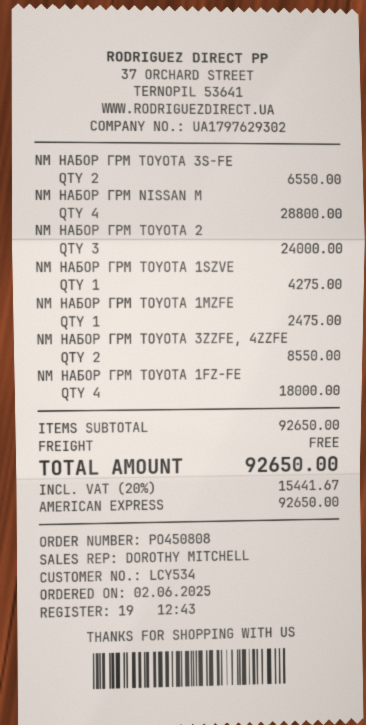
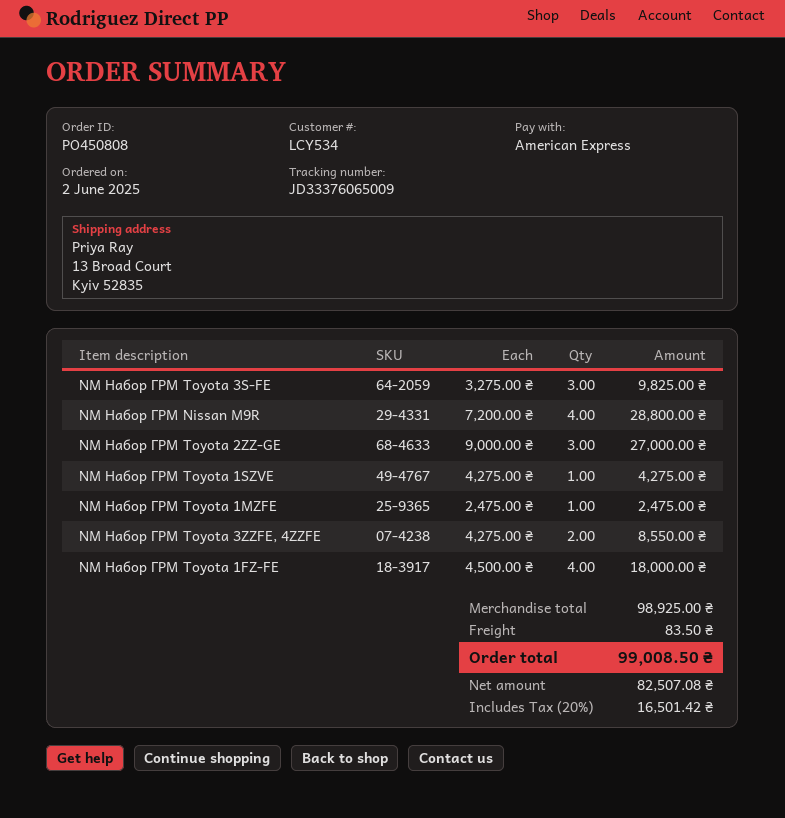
NM НАБОР ГРМ TOYOTA 3S-FE: 2 for 6550.00 -> 3 for 9825.00
NM НАБОР ГРМ TOYOTA 2: 3 for 24000.00 -> 3 for 27000.00
subtotal: 92650.00 -> 98925.00
shipping: 0.00 -> 83.50
tax: 20% = 15441.67 -> 20% = 16501.42
total: 92650.00 -> 99008.50

